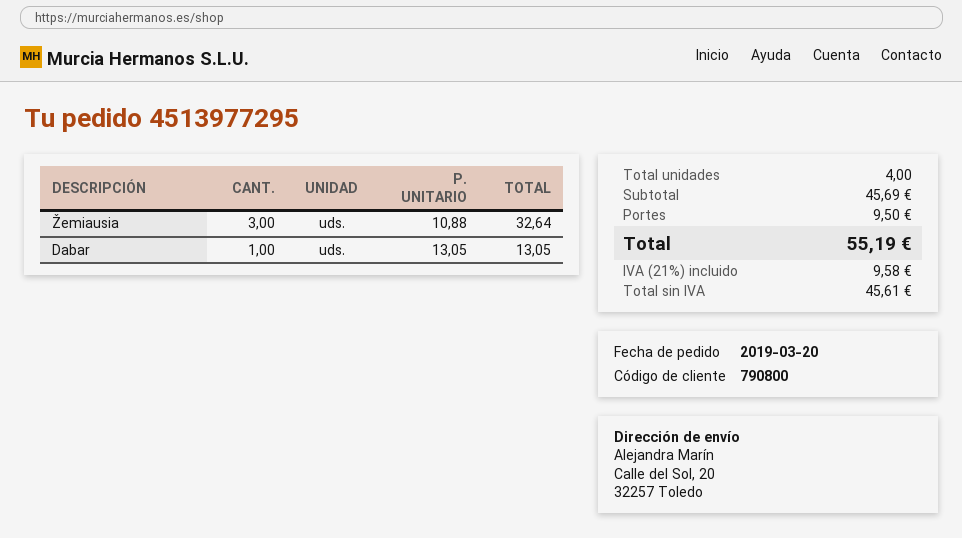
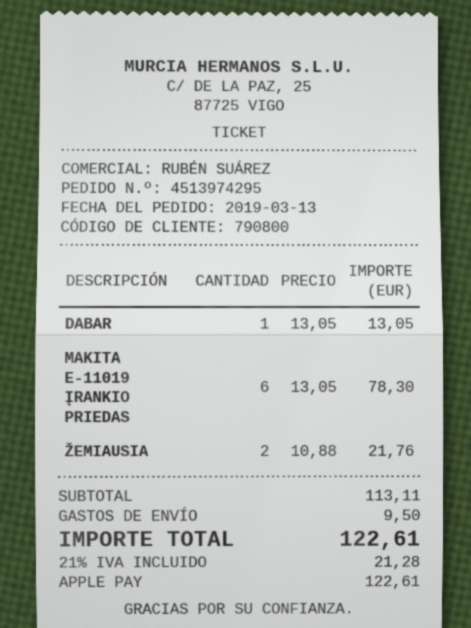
order number: 4513977295 -> 4513974295
order date: 2019-03-20 -> 2019-03-13
Žemiausia: 3 x 10.88 = 32.64 -> 2 x 10.88 = 21.76
MAKITA E-11019 ĮRANKIO PRIEDAS: none -> 6 x 13.05 = 78.30
subtotal: 45.69 -> 113.11
tax: 21% = 9.58 -> 21% = 21.28
total: 55.19 -> 122.61

